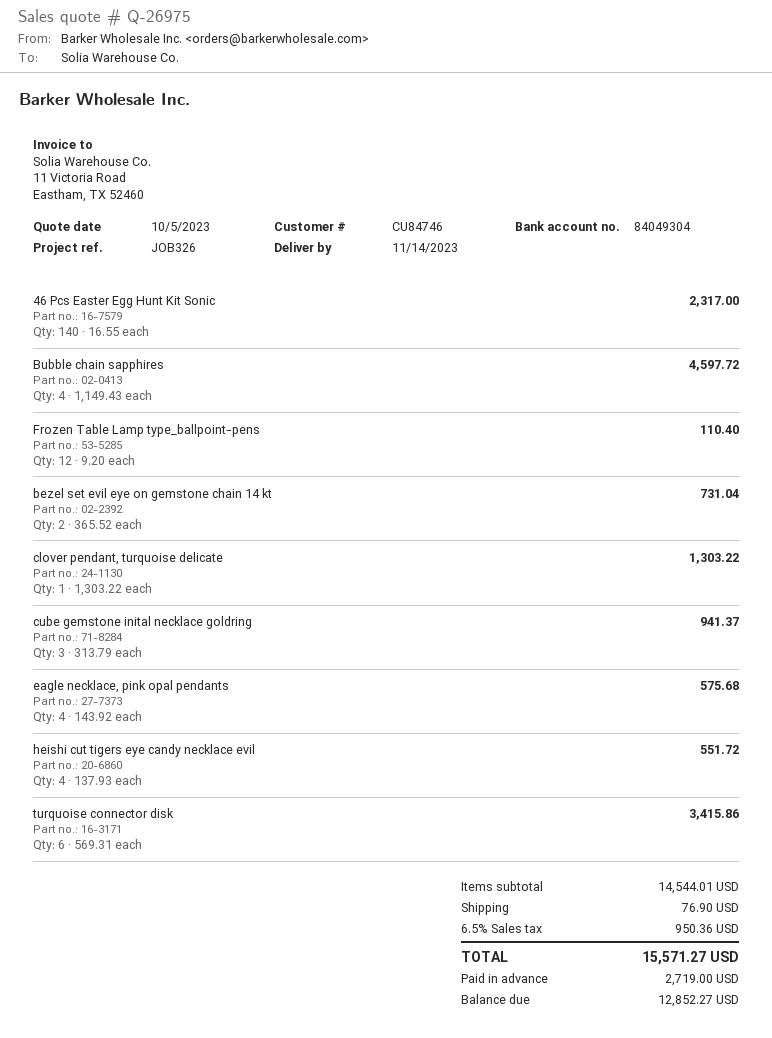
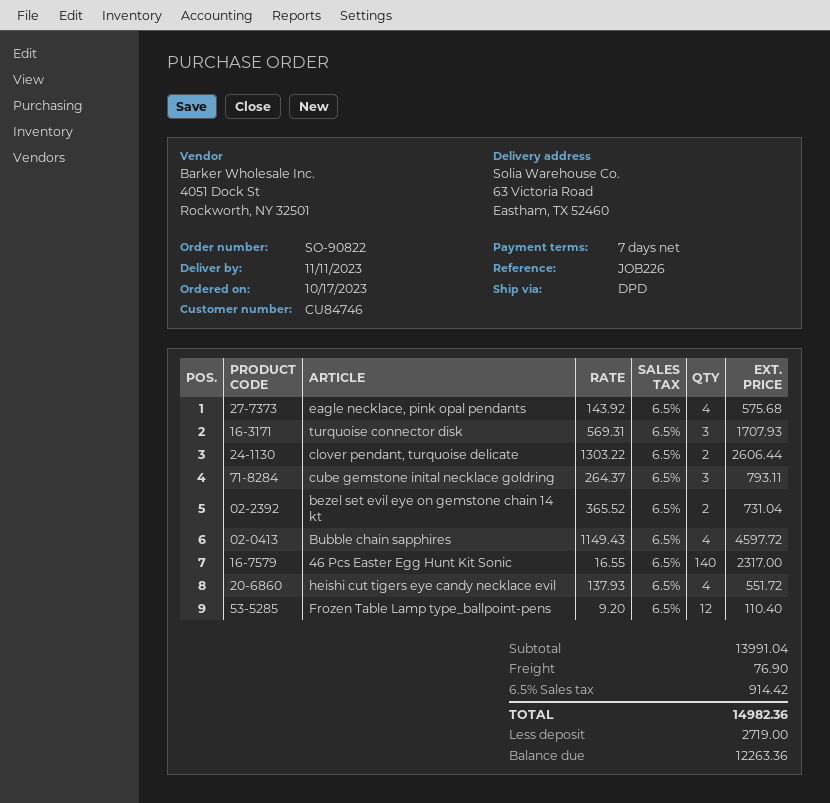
delivery date: 2023-11-14 -> 2023-11-11
reference: JOB326 -> JOB226
clover pendant, turquoise delicate: 1 x 1303.22 = 1303.22 -> 2 x 1303.22 = 2606.44
cube gemstone inital necklace goldring: 3 x 313.79 = 941.37 -> 3 x 264.37 = 793.11
turquoise connector disk: 6 x 569.31 = 3415.86 -> 3 x 569.31 = 1707.93
subtotal: 14544.01 -> 13991.04
tax: 6.5% = 950.36 -> 6.5% = 914.42
total: 15571.27 -> 14982.36
balance: 12852.27 -> 12263.36

